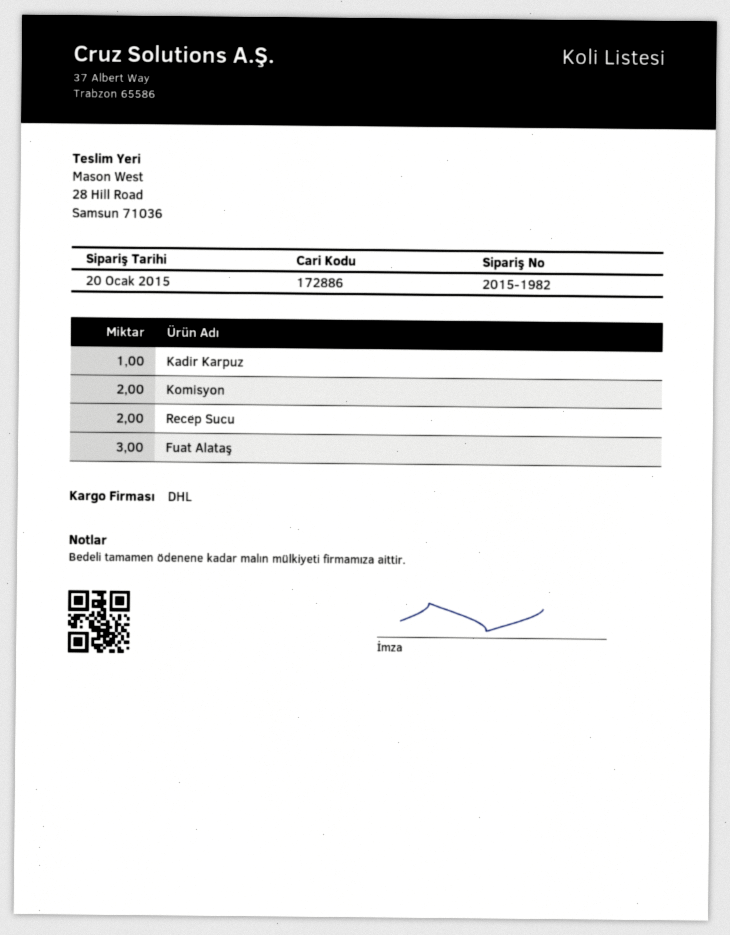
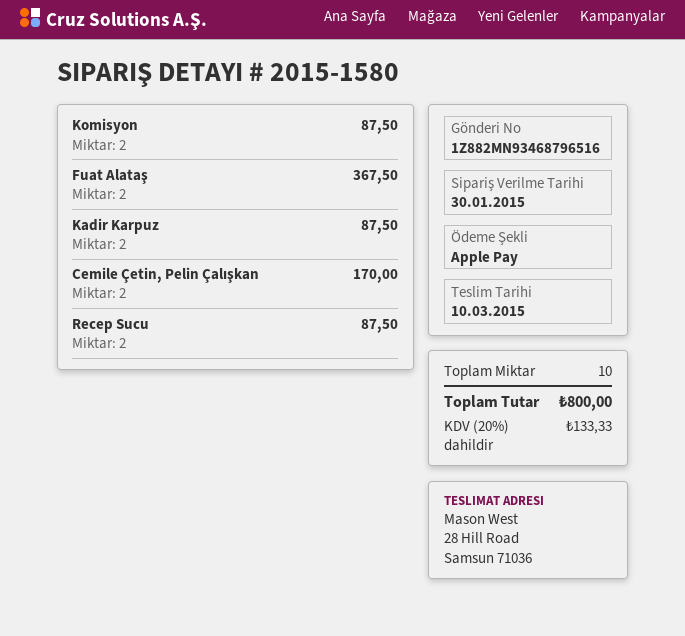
order number: 2015-1982 -> 2015-1580
order date: 2015-01-20 -> 2015-01-30
Kadir Karpuz: 1 -> 2
Fuat Alataş: 3 -> 2
Cemile Çetin, Pelin Çalışkan: none -> 2

